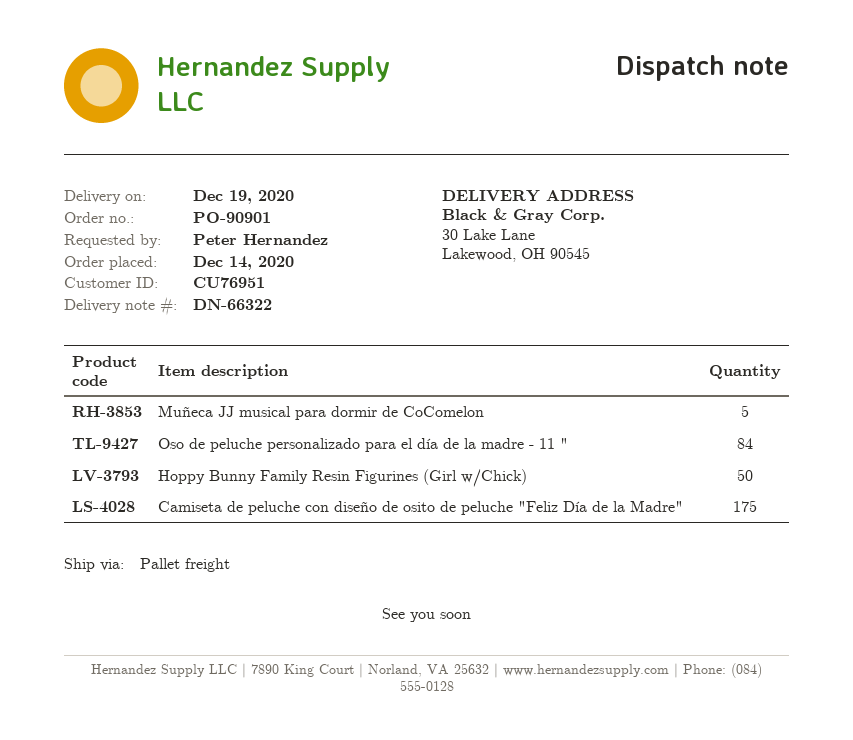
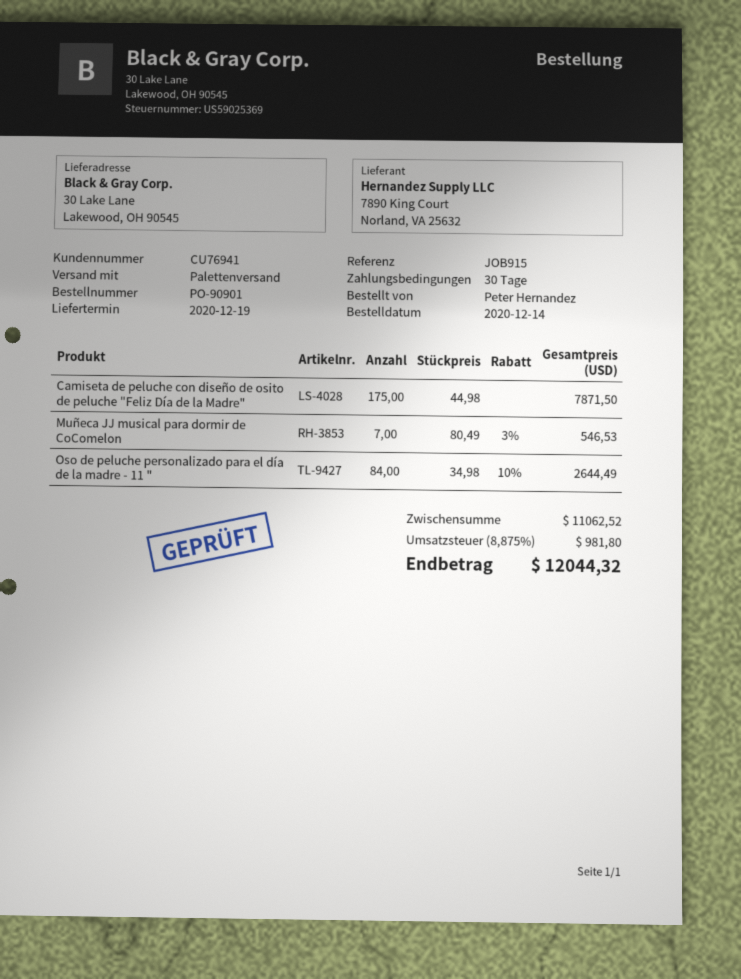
customer number: CU76951 -> CU76941
Muñeca JJ musical para dormir de CoComelon: 5 -> 7
Hoppy Bunny Family Resin Figurines (Girl w/Chick): 50 -> none

